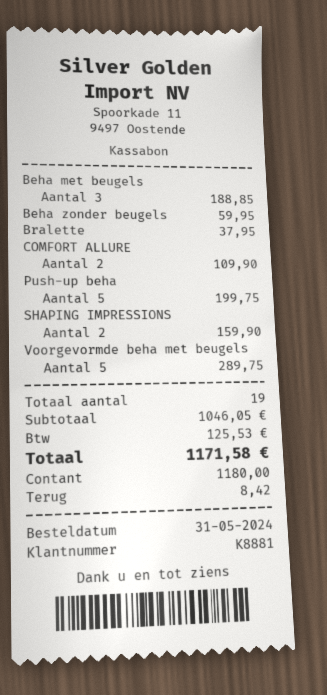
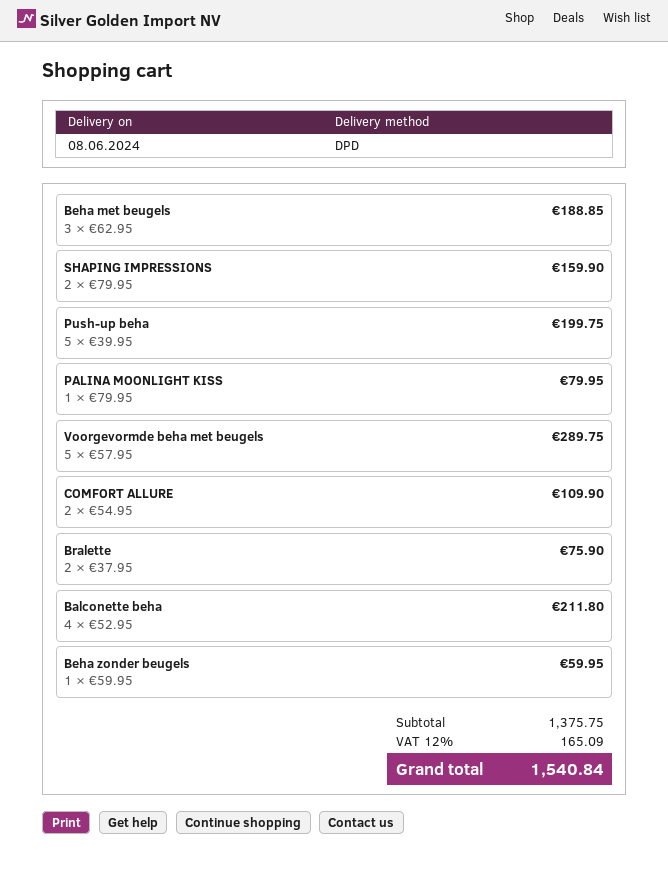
Bralette: 1 for 37.95 -> 2 for 75.90
PALINA MOONLIGHT KISS: none -> 1 for 79.95
Balconette beha: none -> 4 for 211.80
subtotal: 1046.05 -> 1375.75
tax: 125.53 -> 165.09
total: 1171.58 -> 1540.84

